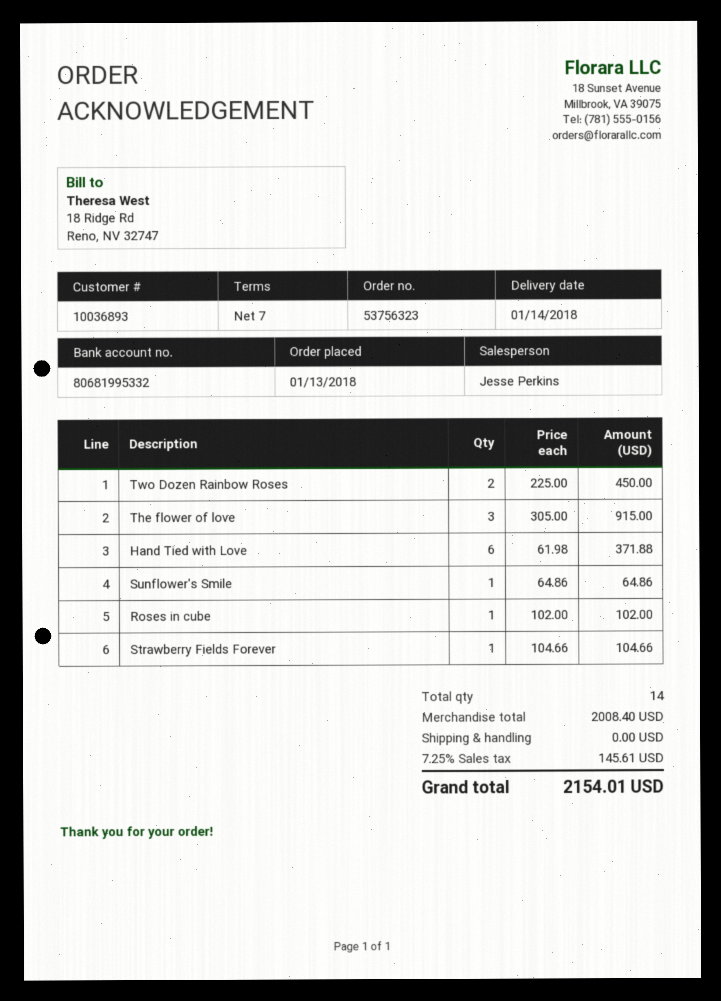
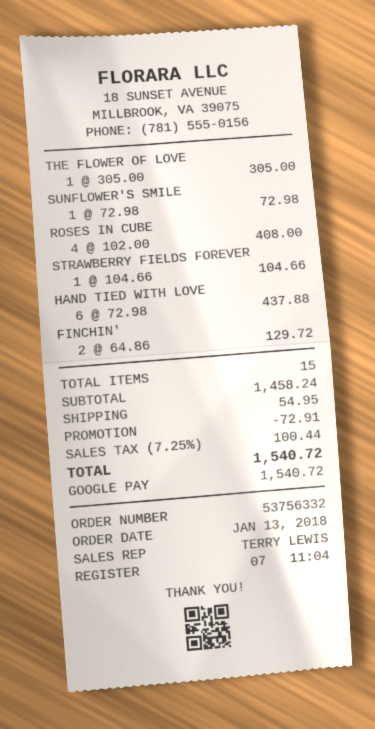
order number: 53756323 -> 53756332
sales rep: Jesse Perkins -> TERRY LEWIS
Two Dozen Rainbow Roses: 2 x 225.00 = 450.00 -> none
The flower of love: 3 x 305.00 = 915.00 -> 1 x 305.00 = 305.00
Hand Tied with Love: 6 x 61.98 = 371.88 -> 6 x 72.98 = 437.88
Sunflower's Smile: 1 x 64.86 = 64.86 -> 1 x 72.98 = 72.98
Roses in cube: 1 x 102.00 = 102.00 -> 4 x 102.00 = 408.00
FINCHIN': none -> 2 x 64.86 = 129.72
total quantity: 14 -> 15
subtotal: 2008.40 -> 1458.24
discount: none -> 72.91
shipping: 0.00 -> 54.95
tax: 7.25% = 145.61 -> 7.25% = 100.44
total: 2154.01 -> 1540.72

